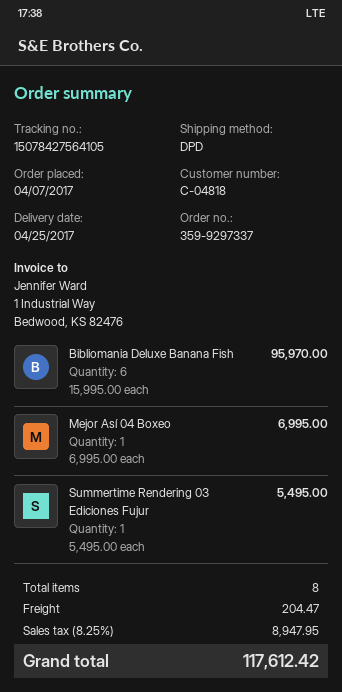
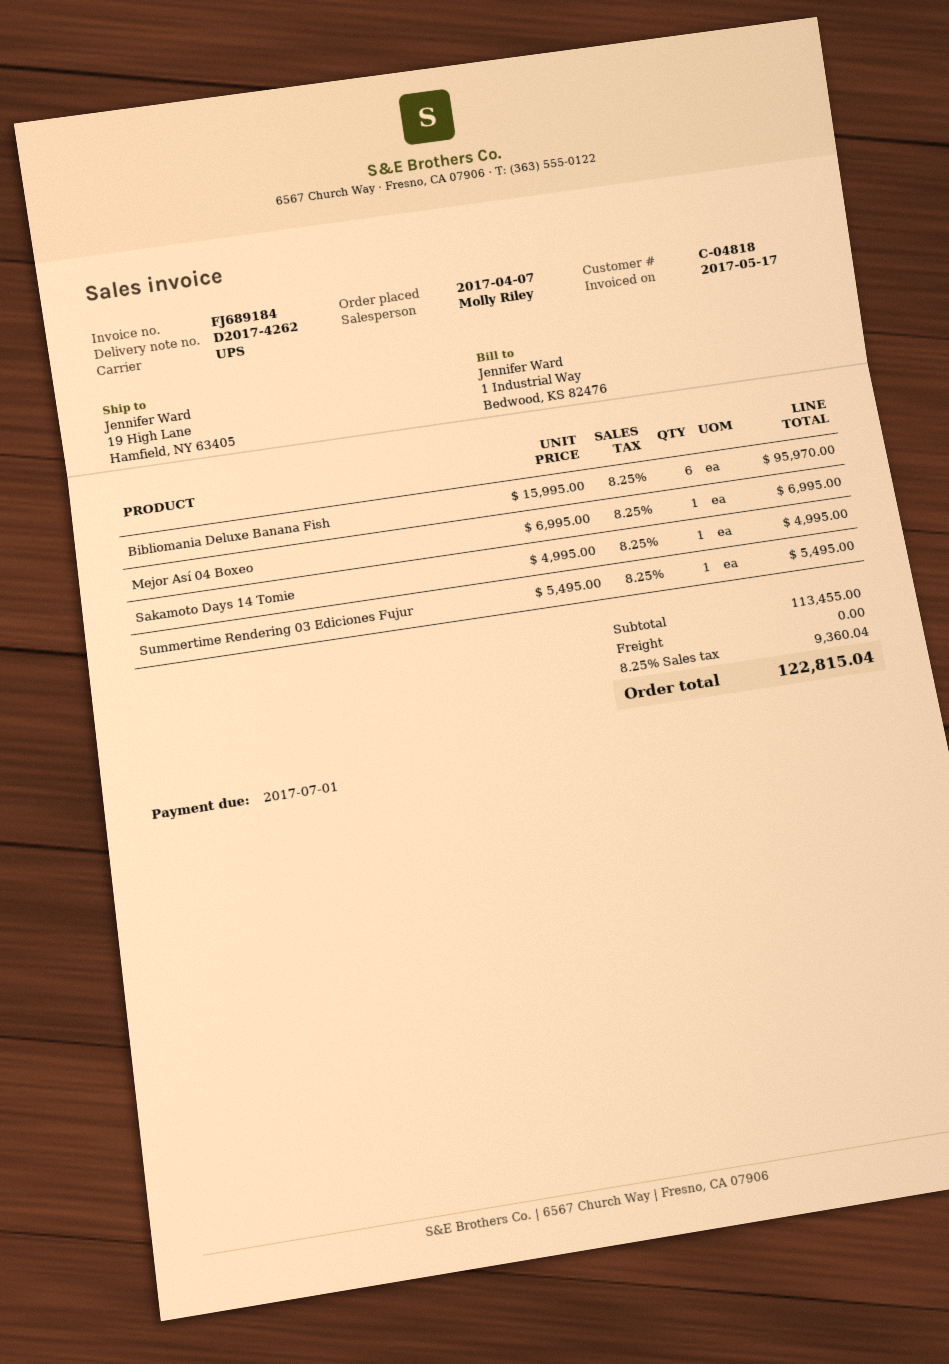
shipping method: DPD -> UPS
Sakamoto Days 14 Tomie: none -> 1 x 4995.00 = 4995.00
shipping: 204.47 -> 0.00
tax: 8.25% = 8947.95 -> 8.25% = 9360.04
total: 117612.42 -> 122815.04

